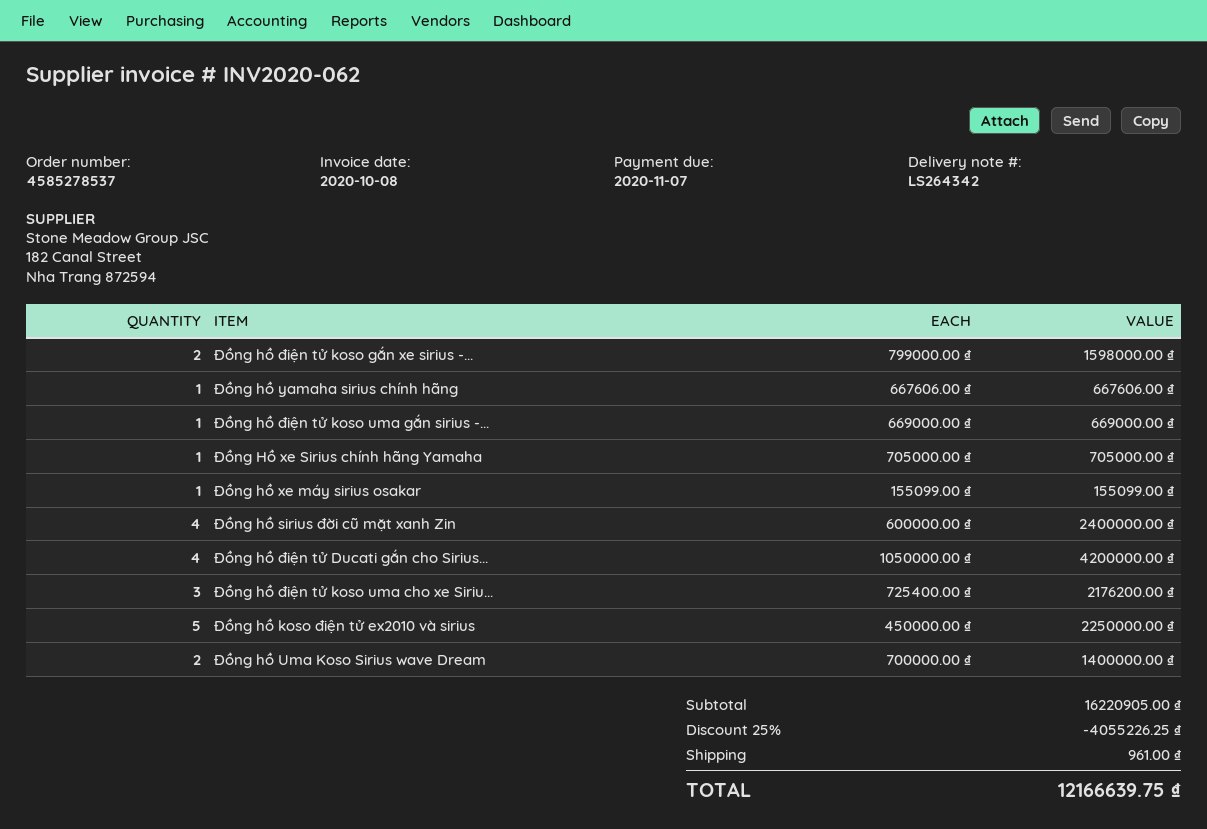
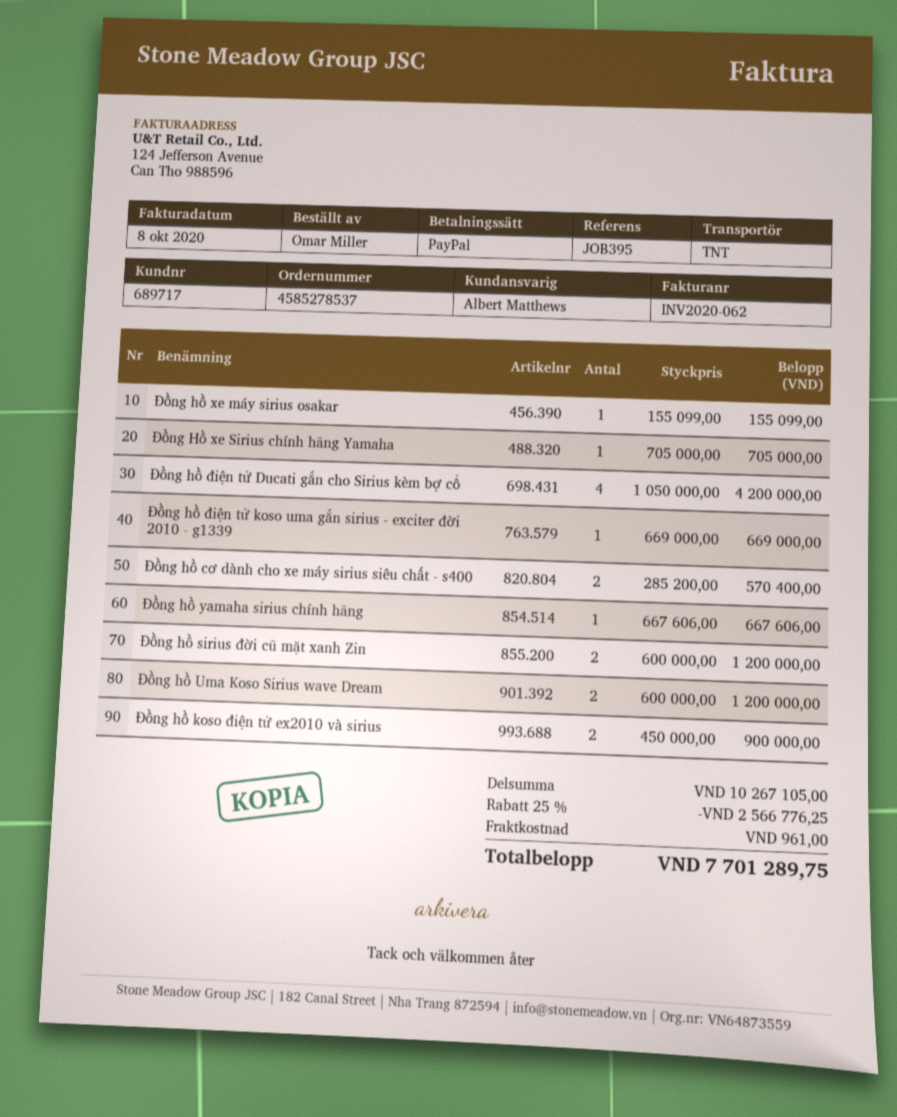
Đồng hồ điện tử koso gắn xe sirius -...: 2 x 799000.00 = 1598000.00 -> none
Đồng hồ sirius đời cũ mặt xanh Zin: 4 x 600000.00 = 2400000.00 -> 2 x 600000.00 = 1200000.00
Đồng hồ điện tử koso uma cho xe Siriu...: 3 x 725400.00 = 2176200.00 -> none
Đồng hồ koso điện tử ex2010 và sirius: 5 x 450000.00 = 2250000.00 -> 2 x 450000.00 = 900000.00
Đồng hồ Uma Koso Sirius wave Dream: 2 x 700000.00 = 1400000.00 -> 2 x 600000.00 = 1200000.00
Đồng hồ cơ dành cho xe máy sirius siêu chất - s400: none -> 2 x 285200.00 = 570400.00
subtotal: 16220905.00 -> 10267105.00
discount: 25% = 4055226.25 -> 25% = 2566776.25
total: 12166639.75 -> 7701289.75

